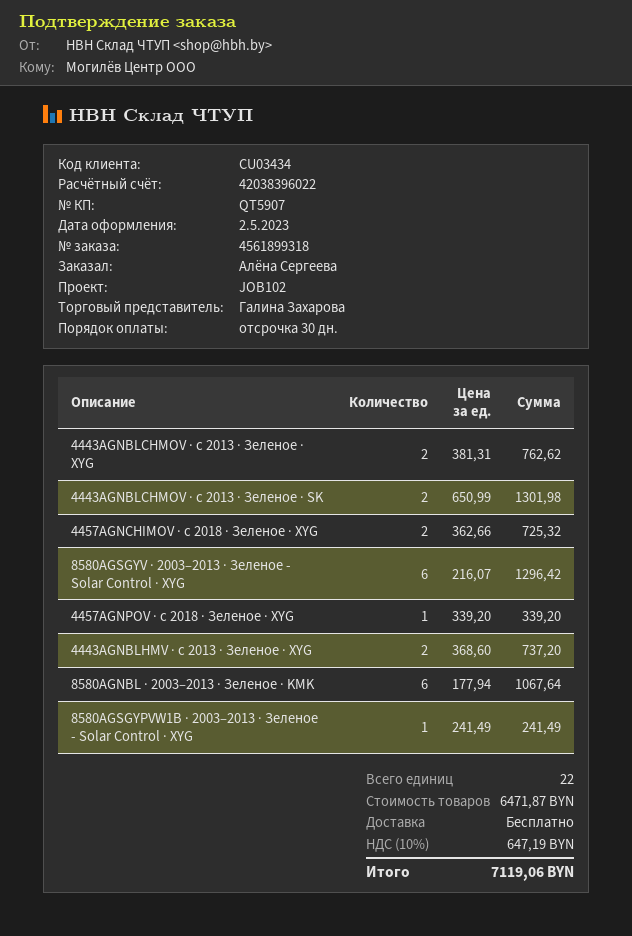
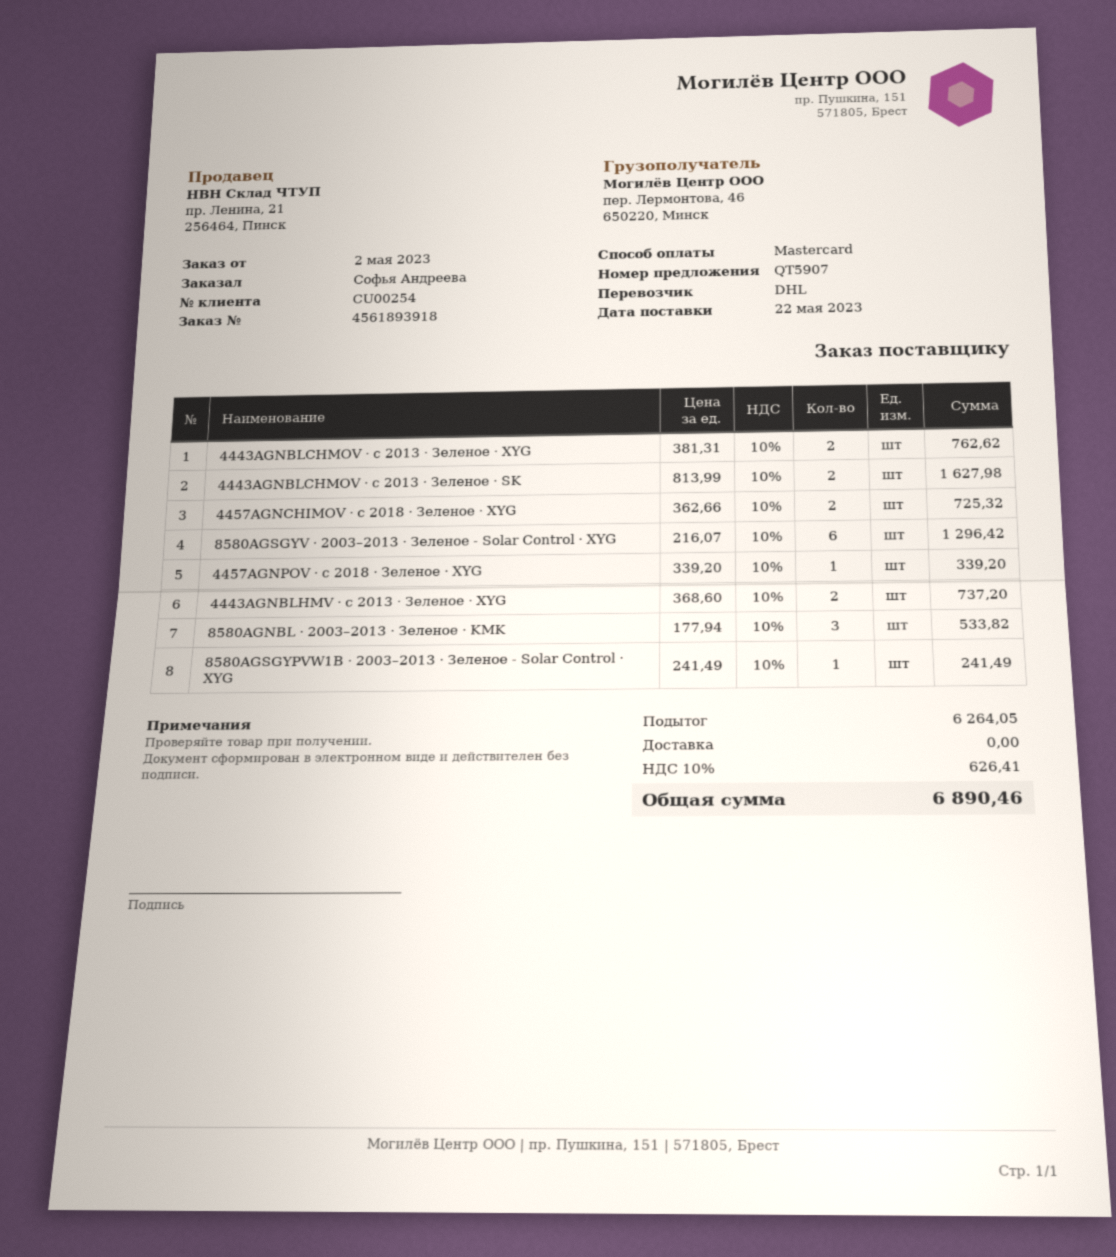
order number: 4561899318 -> 4561893918
customer number: CU03434 -> CU00254
ordered by: Алёна Сергеева -> Софья Андреева
4443AGNBLCHMOV · с 2013 · Зеленое · SK: 2 x 650.99 = 1301.98 -> 2 x 813.99 = 1627.98
8580AGNBL · 2003–2013 · Зеленое · KMK: 6 x 177.94 = 1067.64 -> 3 x 177.94 = 533.82
subtotal: 6471.87 -> 6264.05
tax: 10% = 647.19 -> 10% = 626.41
total: 7119.06 -> 6890.46

